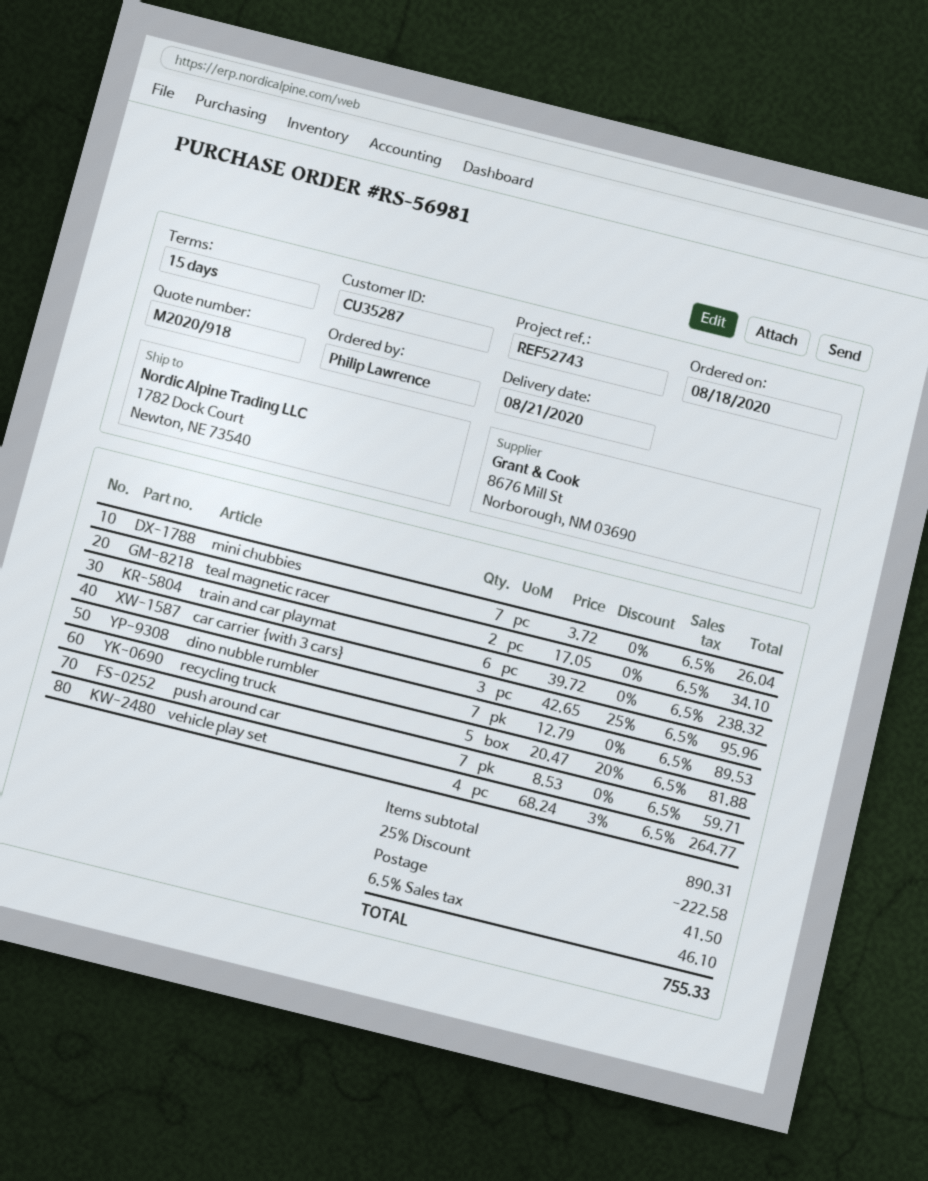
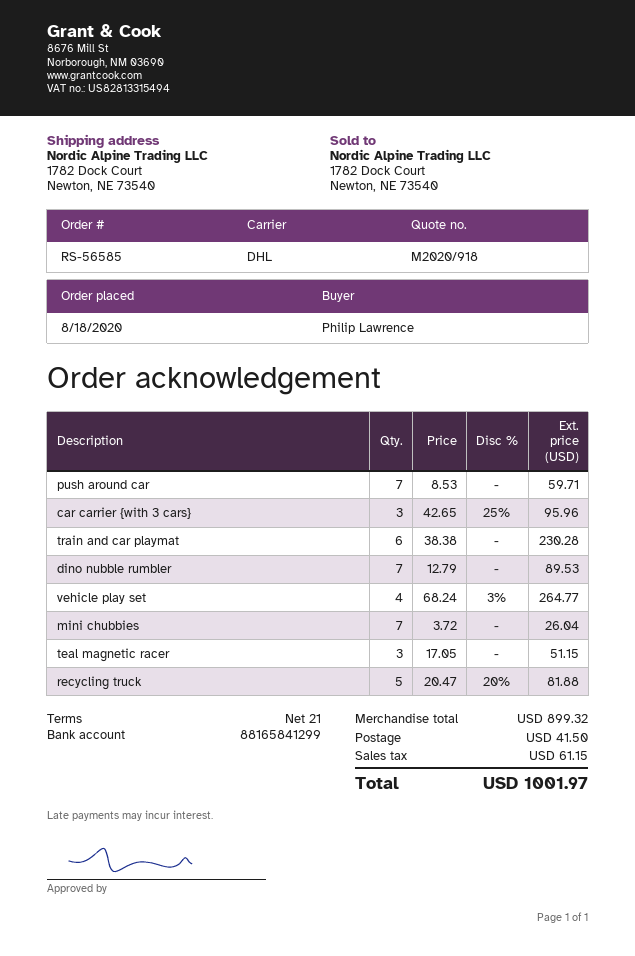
order number: RS-56981 -> RS-56585
payment terms: 15 days -> 21 days
teal magnetic racer: 2 x 17.05 = 34.10 -> 3 x 17.05 = 51.15
train and car playmat: 6 x 39.72 = 238.32 -> 6 x 38.38 = 230.28
subtotal: 890.31 -> 899.32
discount: 25% = 222.58 -> none
tax: 46.10 -> 61.15
total: 755.33 -> 1001.97

